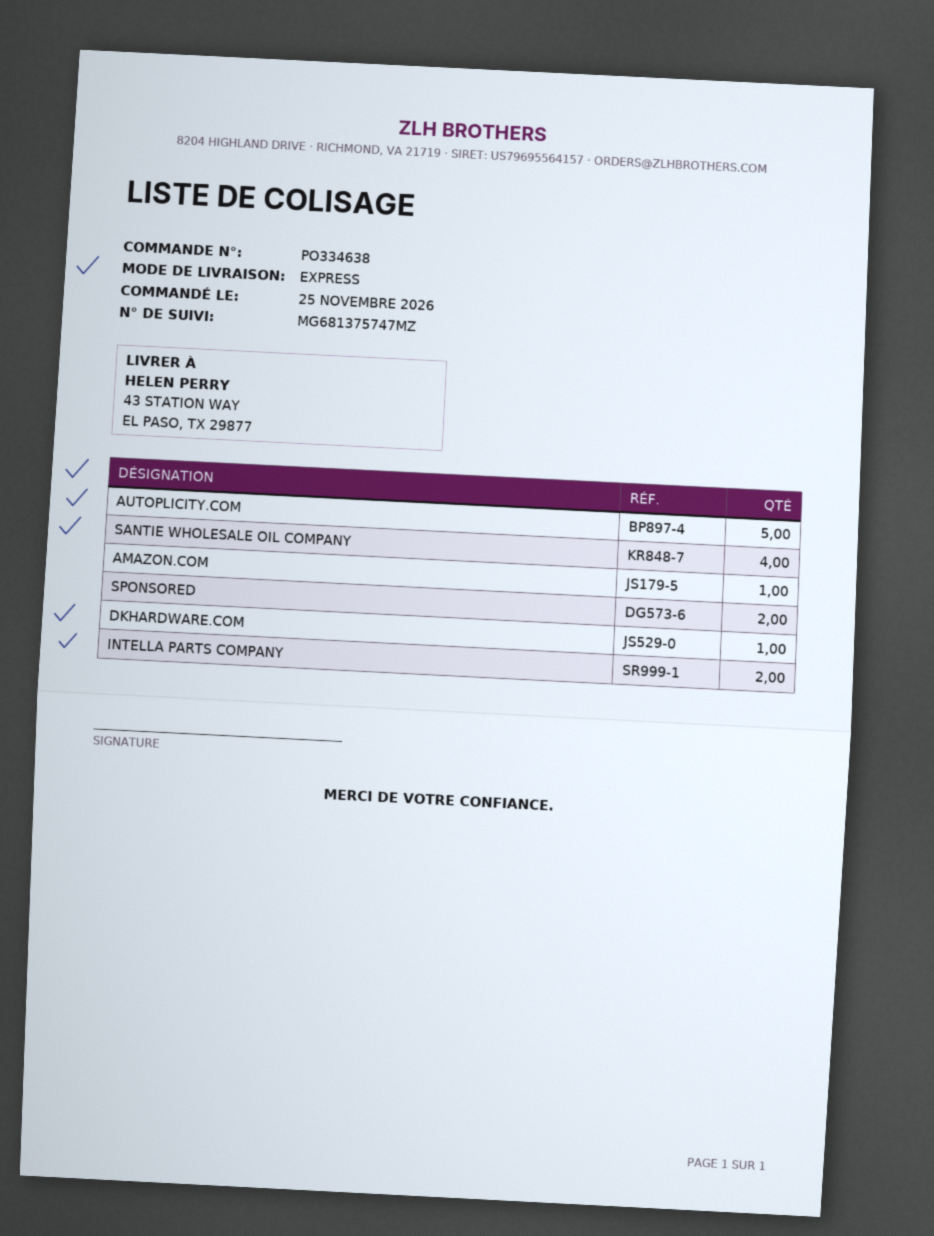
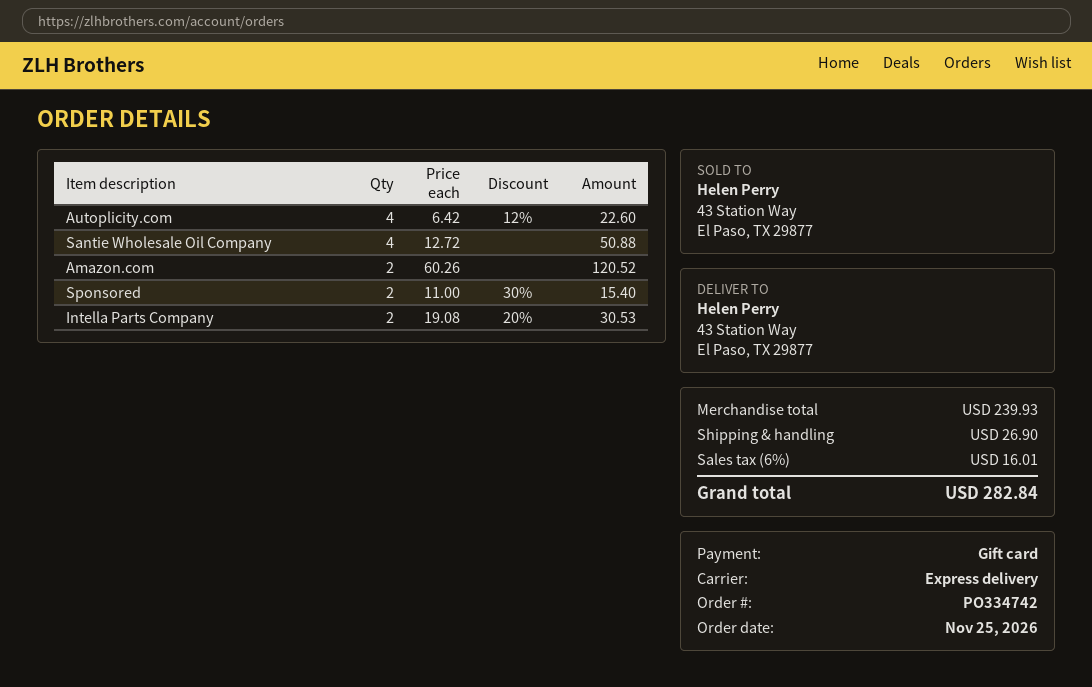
order number: PO334638 -> PO334742
AUTOPLICITY.COM: 5 -> 4
AMAZON.COM: 1 -> 2
DKHARDWARE.COM: 1 -> none

